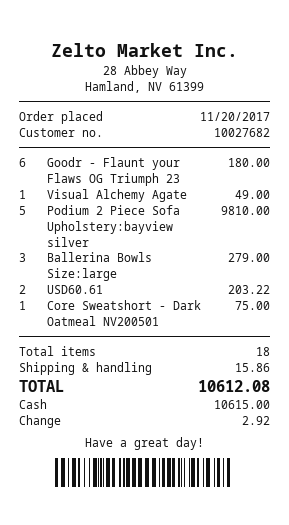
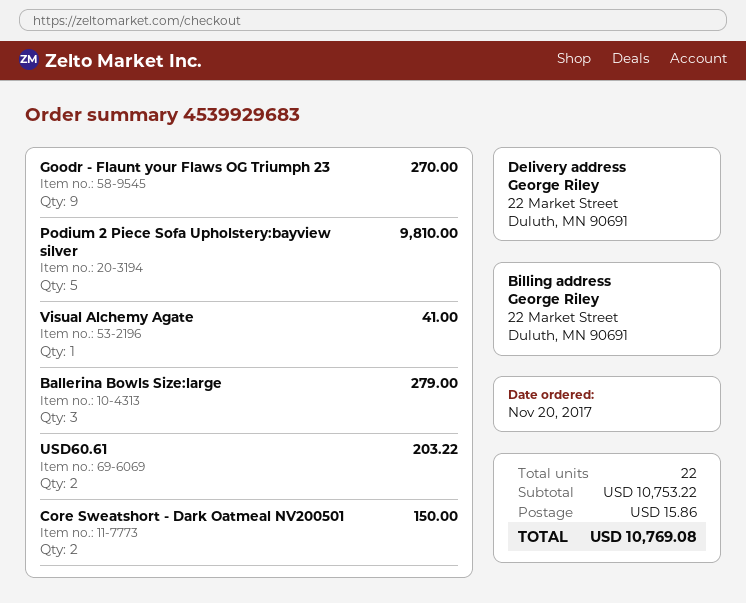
Goodr - Flaunt your Flaws OG Triumph 23: 6 for 180.00 -> 9 for 270.00
Visual Alchemy Agate: 1 for 49.00 -> 1 for 41.00
Core Sweatshort - Dark Oatmeal NV200501: 1 for 75.00 -> 2 for 150.00
total quantity: 18 -> 22
total: 10612.08 -> 10769.08

